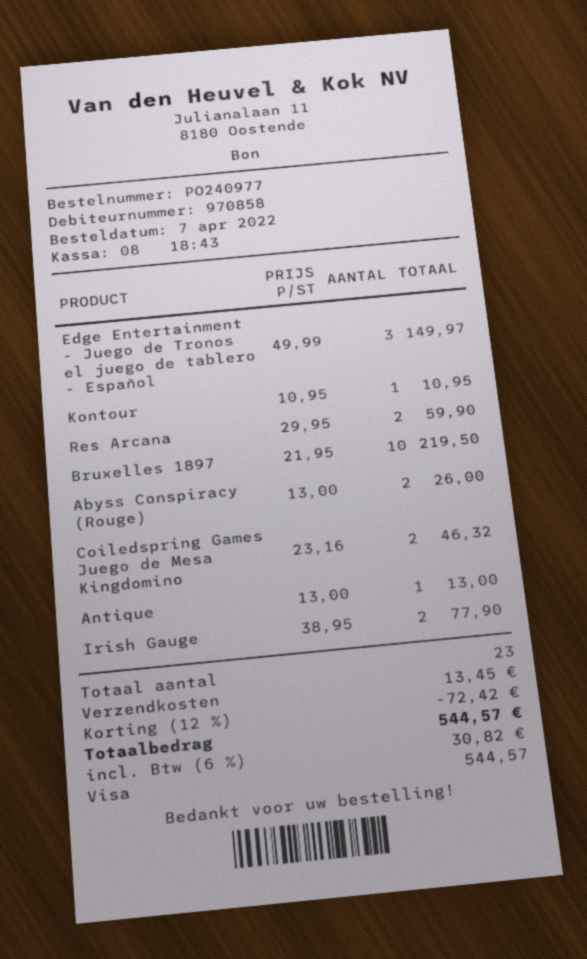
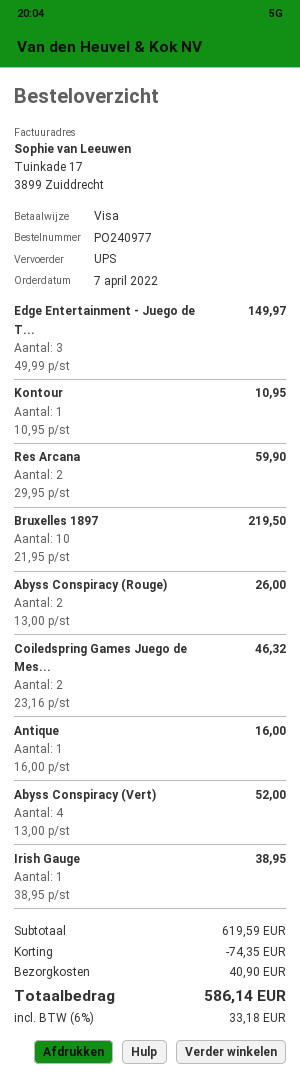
Antique: 1 x 13.00 = 13.00 -> 1 x 16.00 = 16.00
Irish Gauge: 2 x 38.95 = 77.90 -> 1 x 38.95 = 38.95
Abyss Conspiracy (Vert): none -> 4 x 13.00 = 52.00
discount: 72.42 -> 74.35
shipping: 13.45 -> 40.90
tax: 6% = 30.82 -> 6% = 33.18
total: 544.57 -> 586.14

